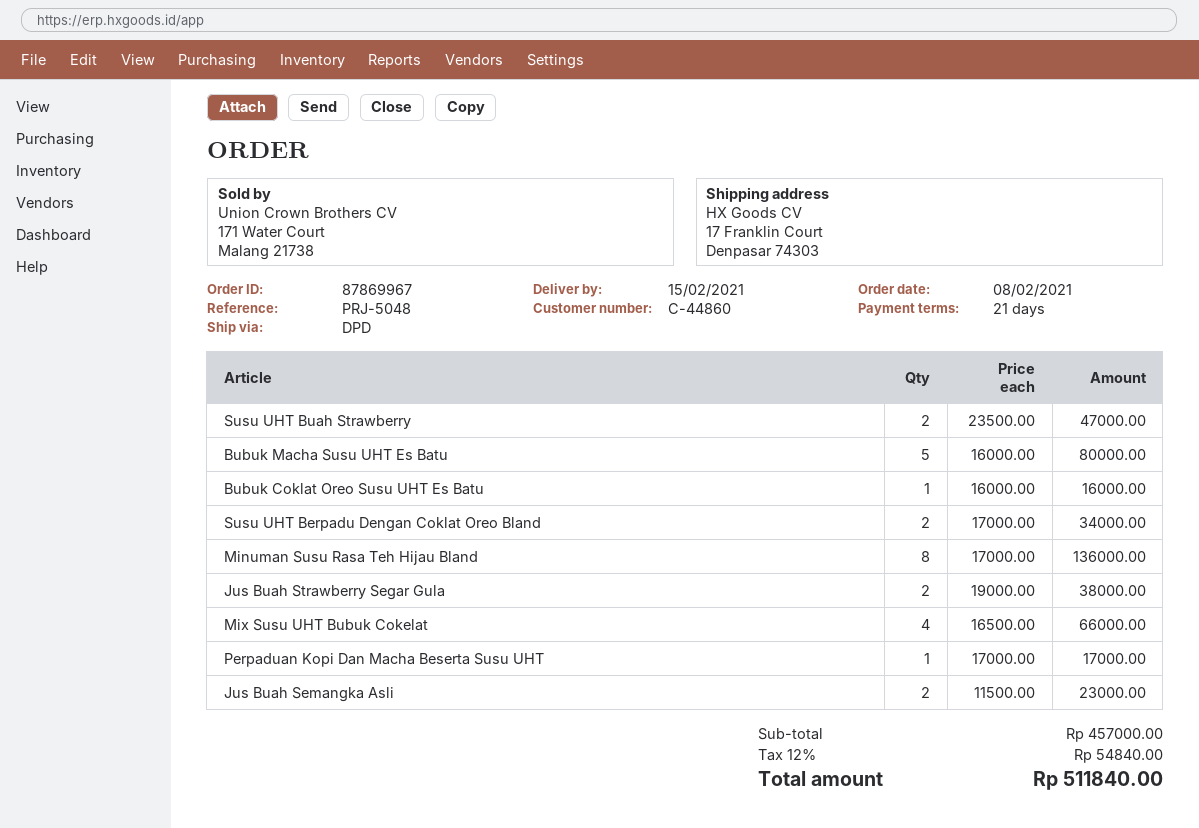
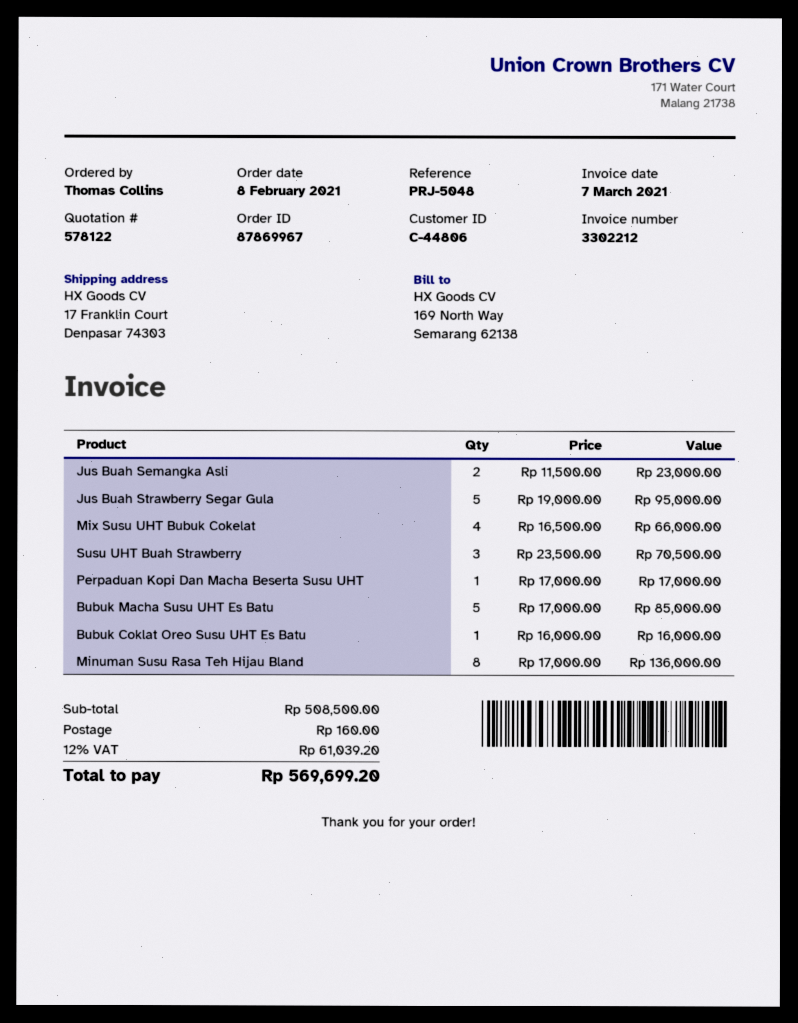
customer number: C-44860 -> C-44806
Susu UHT Buah Strawberry: 2 x 23500.00 = 47000.00 -> 3 x 23500.00 = 70500.00
Bubuk Macha Susu UHT Es Batu: 5 x 16000.00 = 80000.00 -> 5 x 17000.00 = 85000.00
Susu UHT Berpadu Dengan Coklat Oreo Bland: 2 x 17000.00 = 34000.00 -> none
Jus Buah Strawberry Segar Gula: 2 x 19000.00 = 38000.00 -> 5 x 19000.00 = 95000.00
subtotal: 457000.00 -> 508500.00
shipping: none -> 160.00
tax: 12% = 54840.00 -> 12% = 61039.20
total: 511840.00 -> 569699.20

